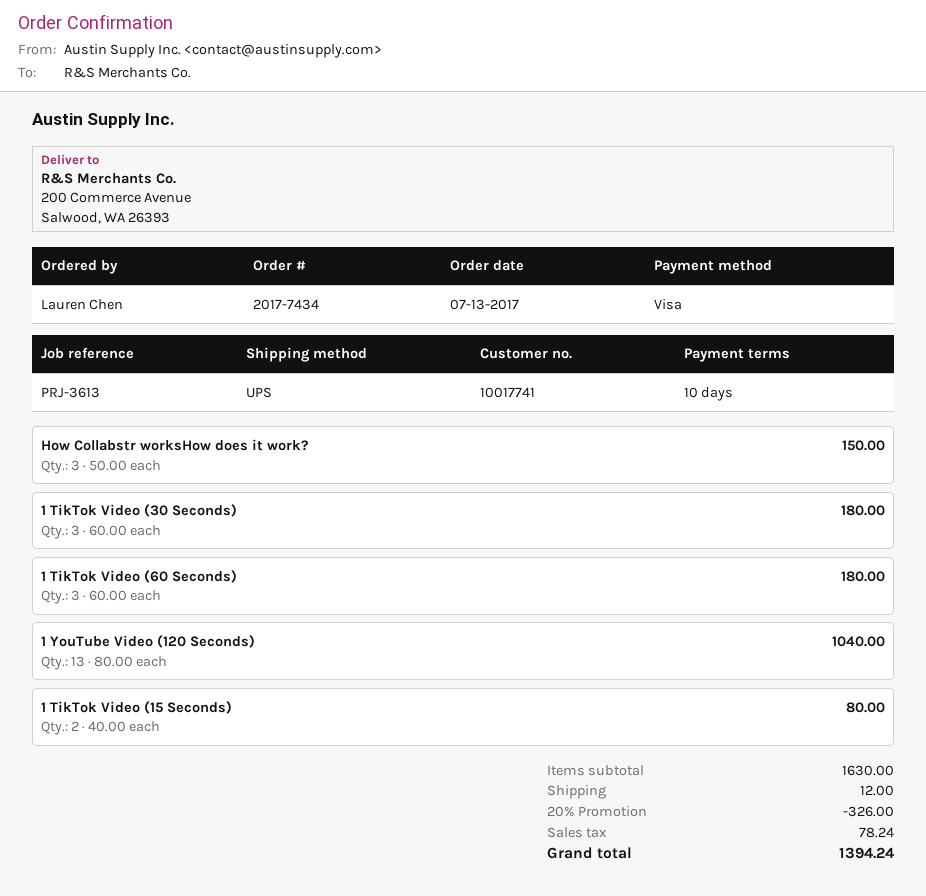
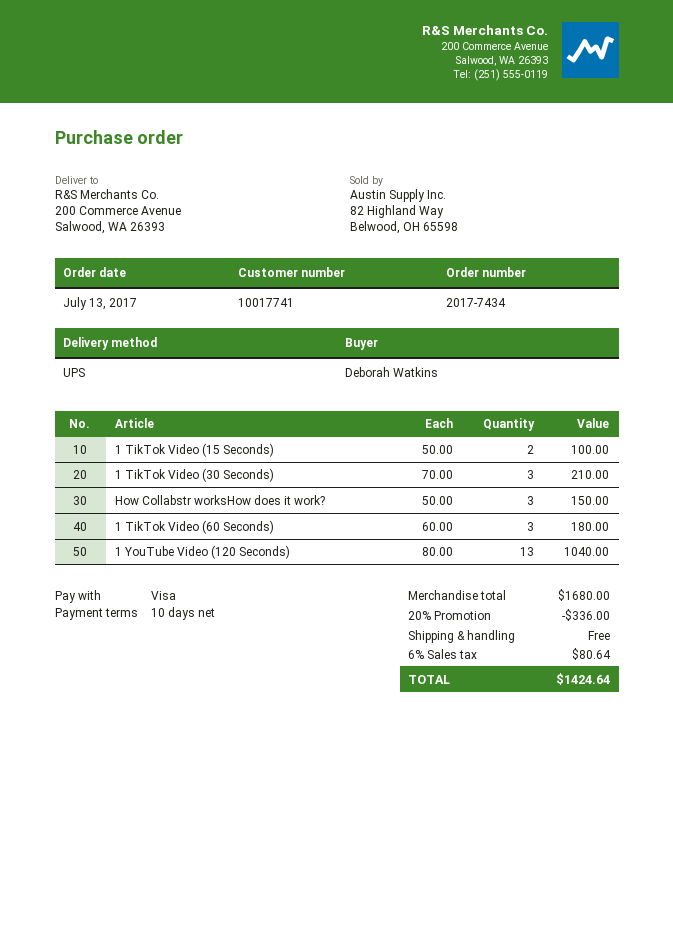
ordered by: Lauren Chen -> Deborah Watkins
1 TikTok Video (30 Seconds): 3 x 60.00 = 180.00 -> 3 x 70.00 = 210.00
1 TikTok Video (15 Seconds): 2 x 40.00 = 80.00 -> 2 x 50.00 = 100.00
subtotal: 1630.00 -> 1680.00
discount: 20% = 326.00 -> 20% = 336.00
shipping: 12.00 -> 0.00
tax: 78.24 -> 80.64
total: 1394.24 -> 1424.64

